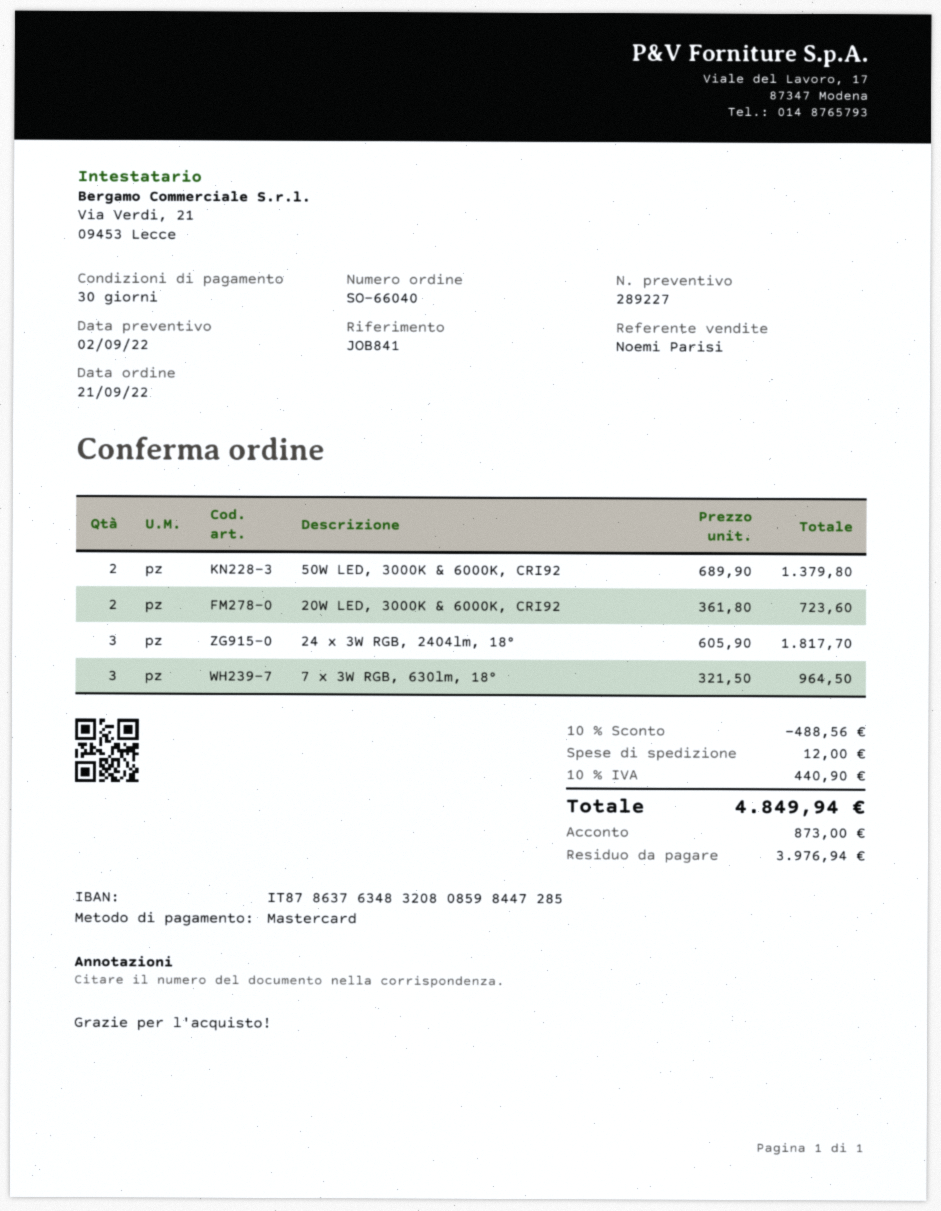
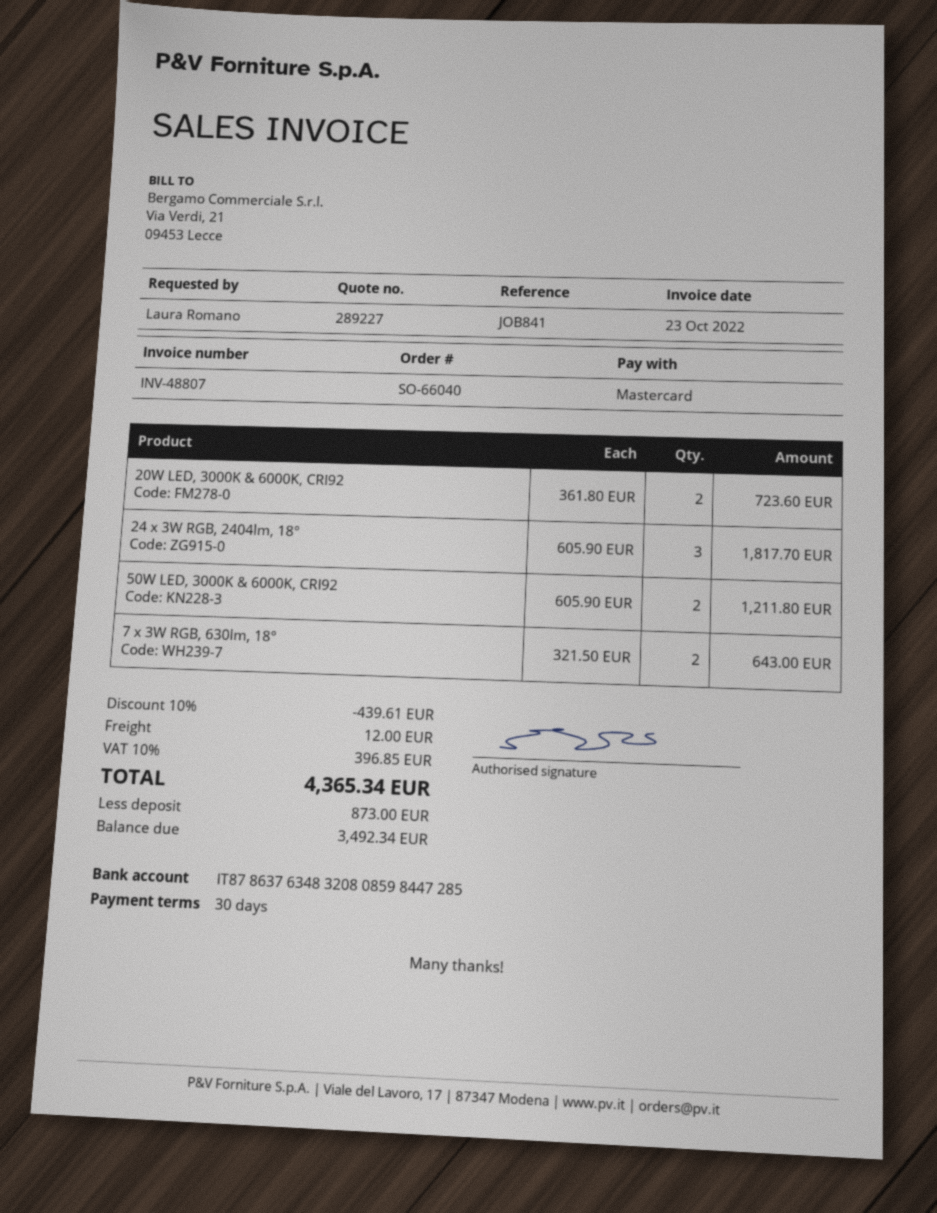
50W LED, 3000K & 6000K, CRI92: 2 x 689.90 = 1379.80 -> 2 x 605.90 = 1211.80
7 x 3W RGB, 630lm, 18°: 3 x 321.50 = 964.50 -> 2 x 321.50 = 643.00
discount: 10% = 488.56 -> 10% = 439.61
tax: 10% = 440.90 -> 10% = 396.85
total: 4849.94 -> 4365.34
balance: 3976.94 -> 3492.34

